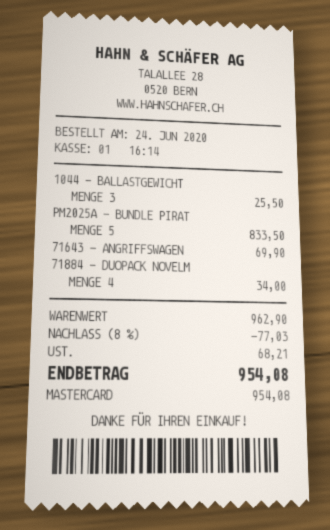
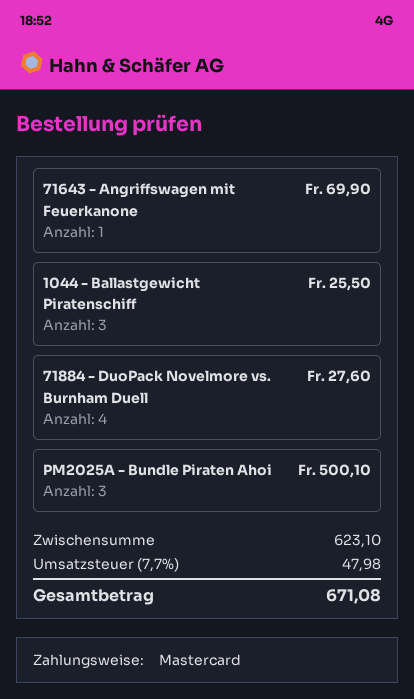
PM2025A - BUNDLE PIRAT: 5 for 833.50 -> 3 for 500.10
71884 - DUOPACK NOVELM: 4 for 34.00 -> 4 for 27.60
subtotal: 962.90 -> 623.10
discount: 8% = 77.03 -> none
tax: 68.21 -> 47.98
total: 954.08 -> 671.08

